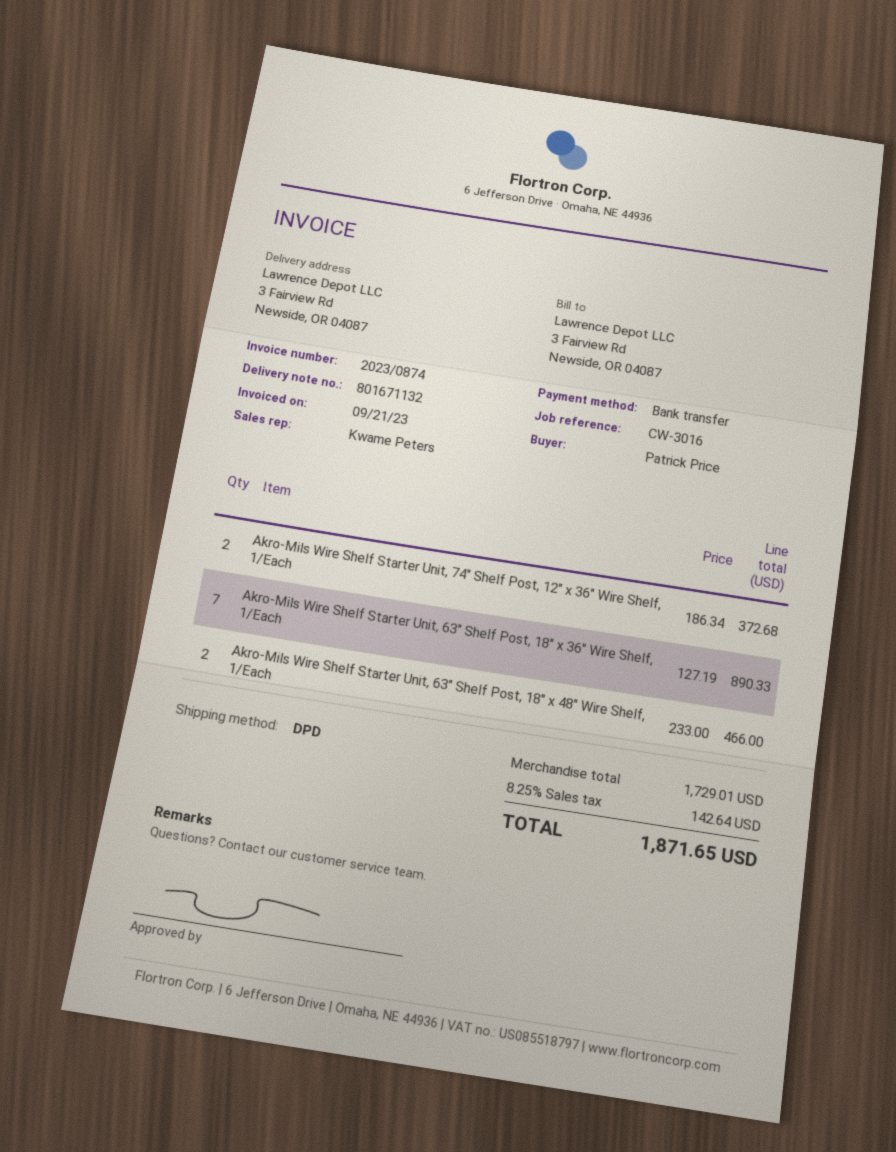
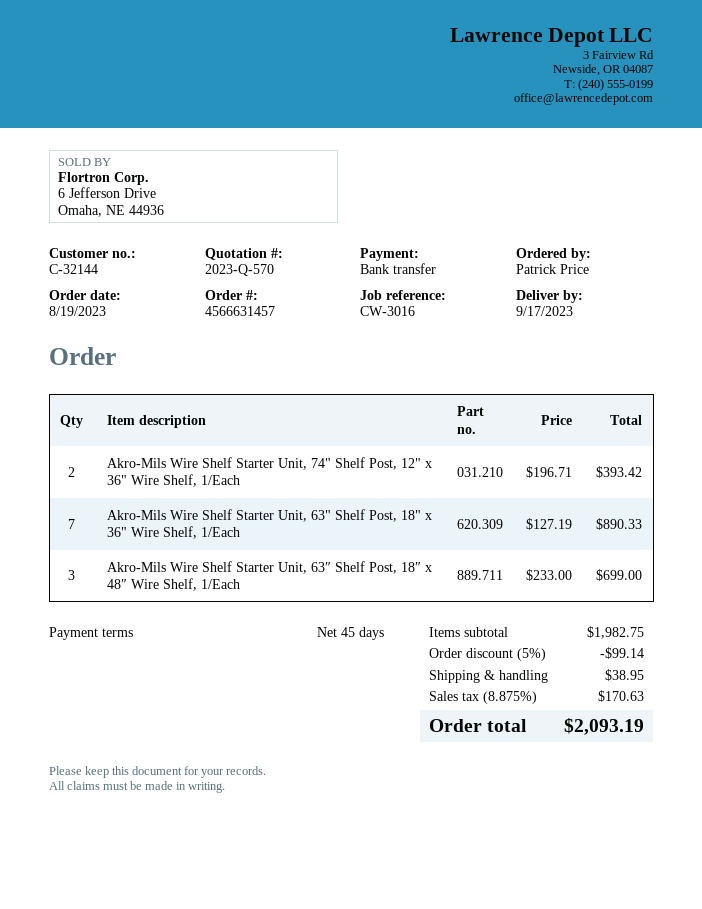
Akro-Mils Wire Shelf Starter Unit, 74" Shelf Post, 12" x 36" Wire Shelf, 1/Each: 2 x 186.34 = 372.68 -> 2 x 196.71 = 393.42
Akro-Mils Wire Shelf Starter Unit, 63″ Shelf Post, 18″ x 48″ Wire Shelf, 1/Each: 2 x 233.00 = 466.00 -> 3 x 233.00 = 699.00
subtotal: 1729.01 -> 1982.75
discount: none -> 5% = 99.14
shipping: none -> 38.95
tax: 8.25% = 142.64 -> 8.875% = 170.63
total: 1871.65 -> 2093.19

